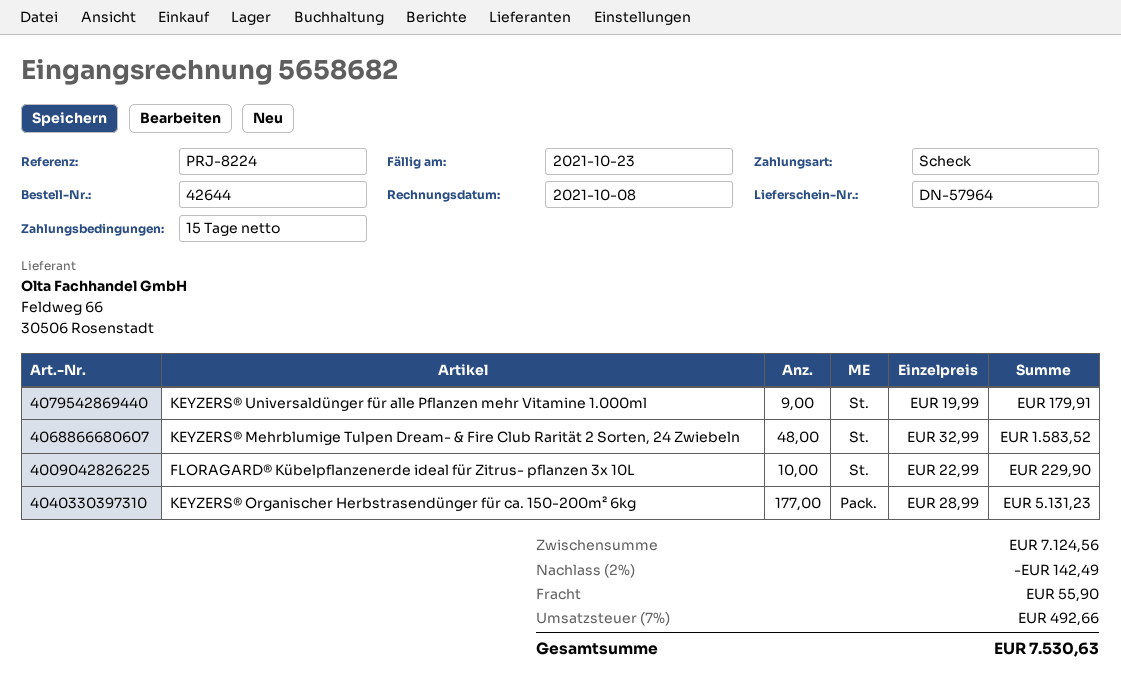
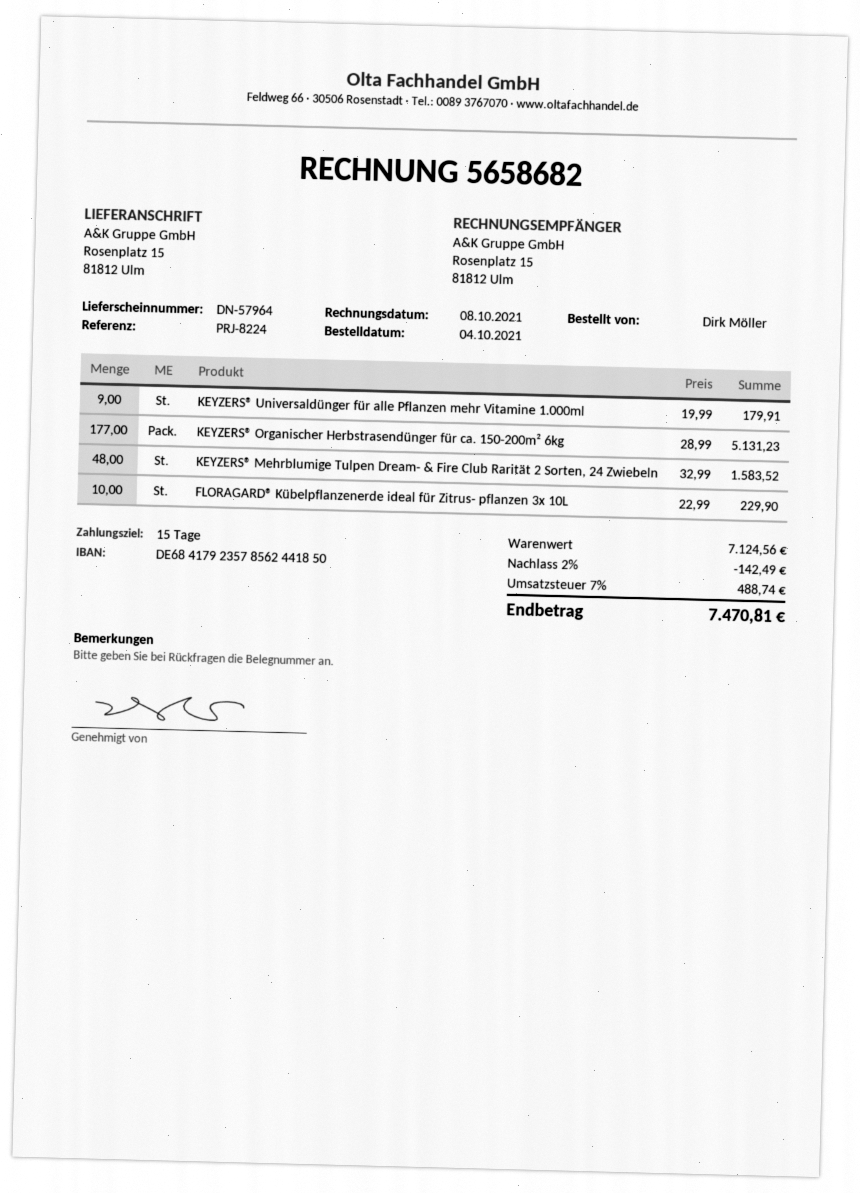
shipping: 55.90 -> none
tax: 7% = 492.66 -> 7% = 488.74
total: 7530.63 -> 7470.81

